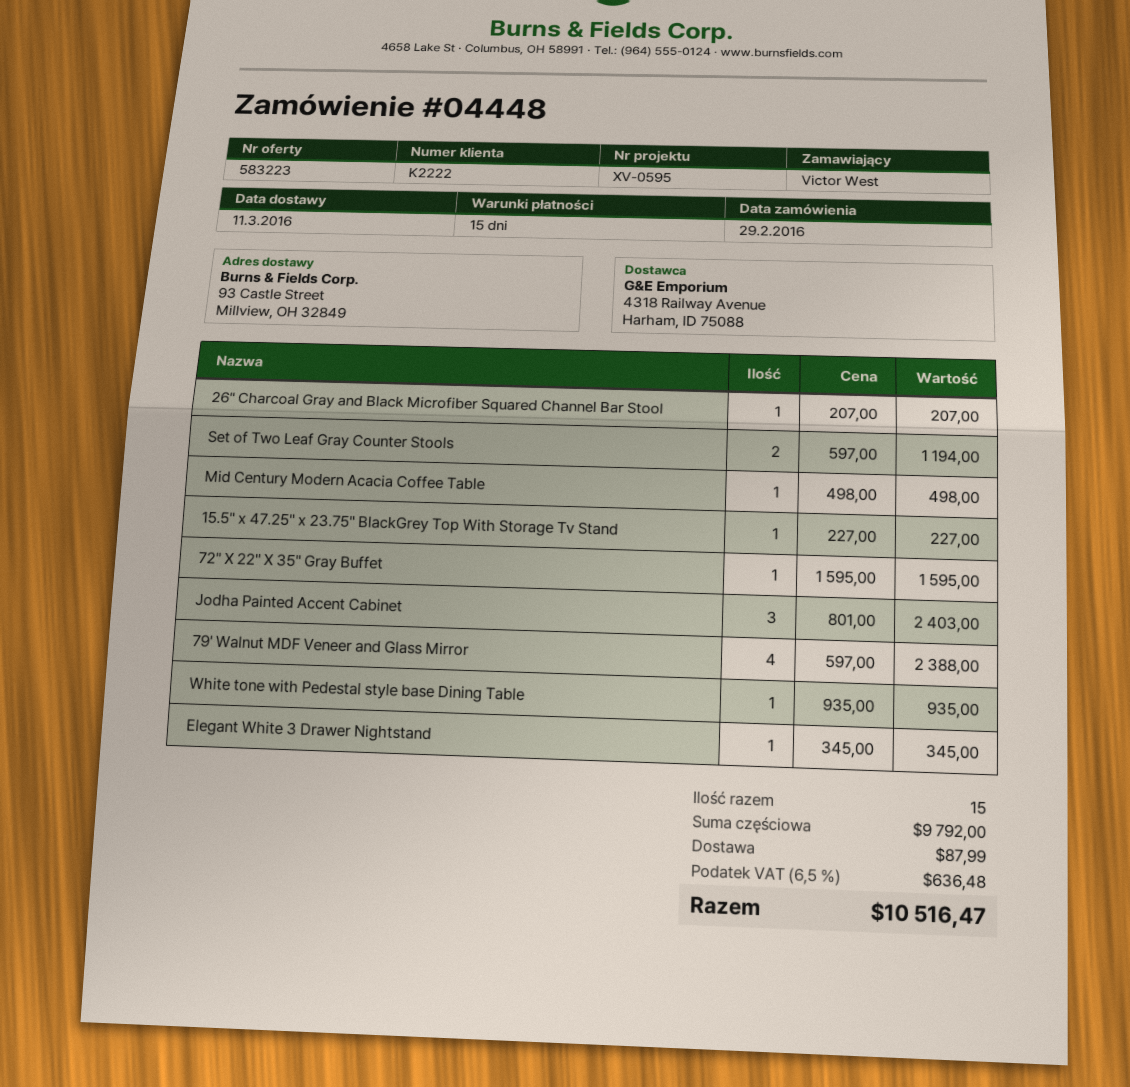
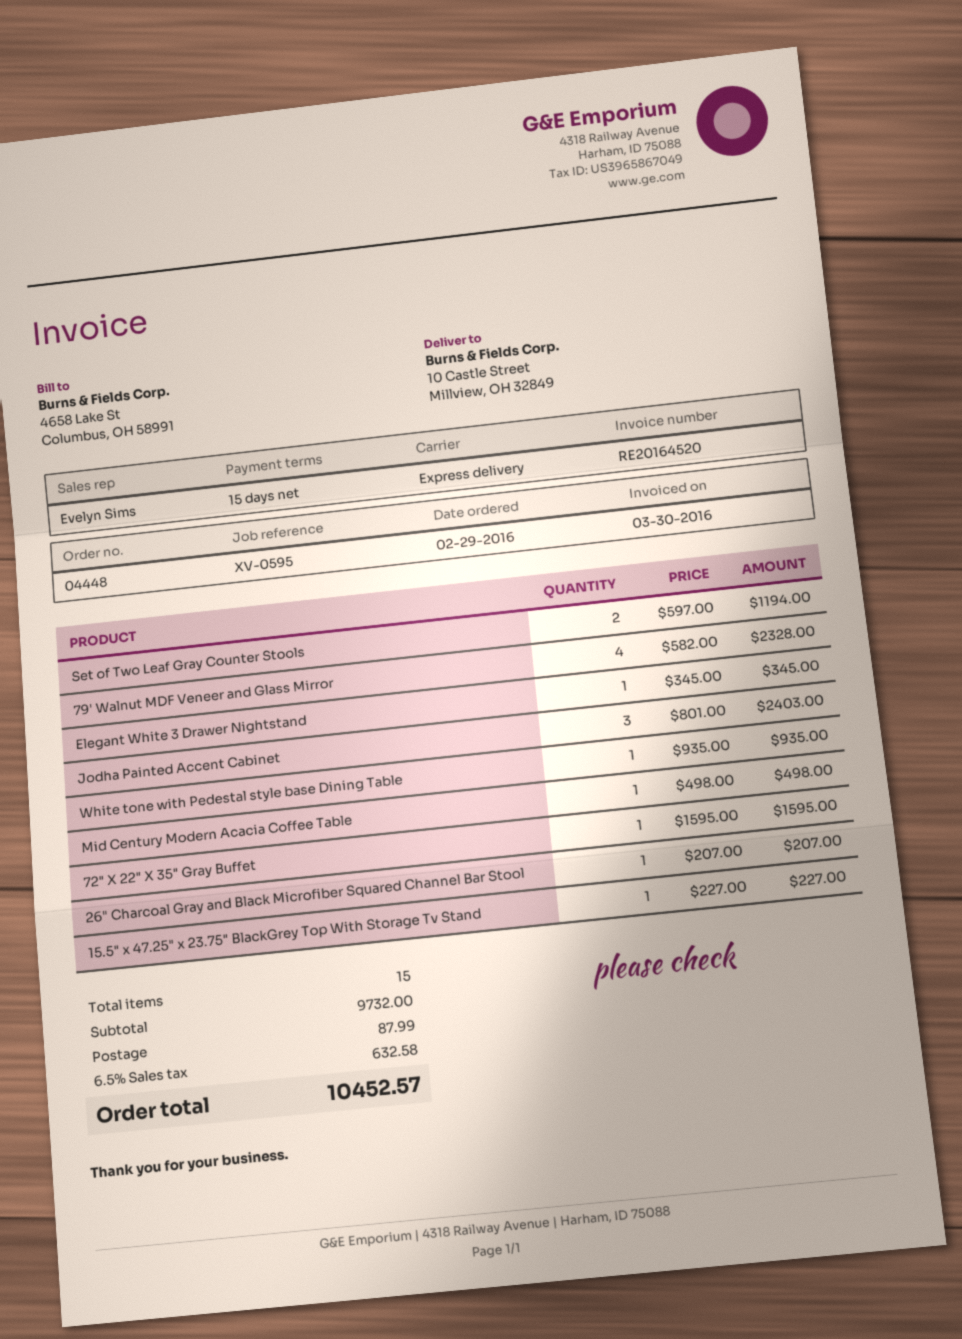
ship to: 93 Castle Street, Millview, OH 32849 -> 10 Castle Street, Millview, OH 32849
79' Walnut MDF Veneer and Glass Mirror: 4 x 597.00 = 2388.00 -> 4 x 582.00 = 2328.00
subtotal: 9792.00 -> 9732.00
tax: 6.5% = 636.48 -> 6.5% = 632.58
total: 10516.47 -> 10452.57

